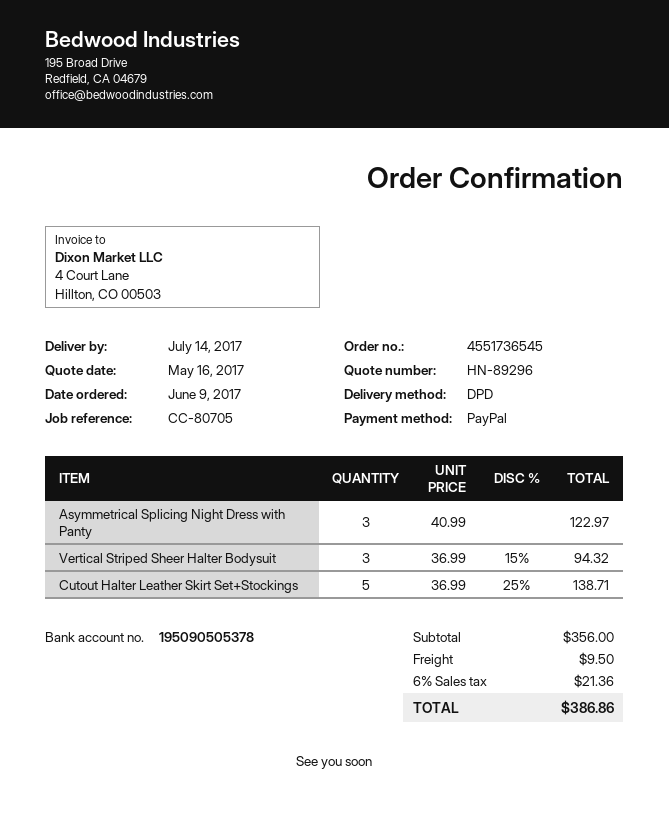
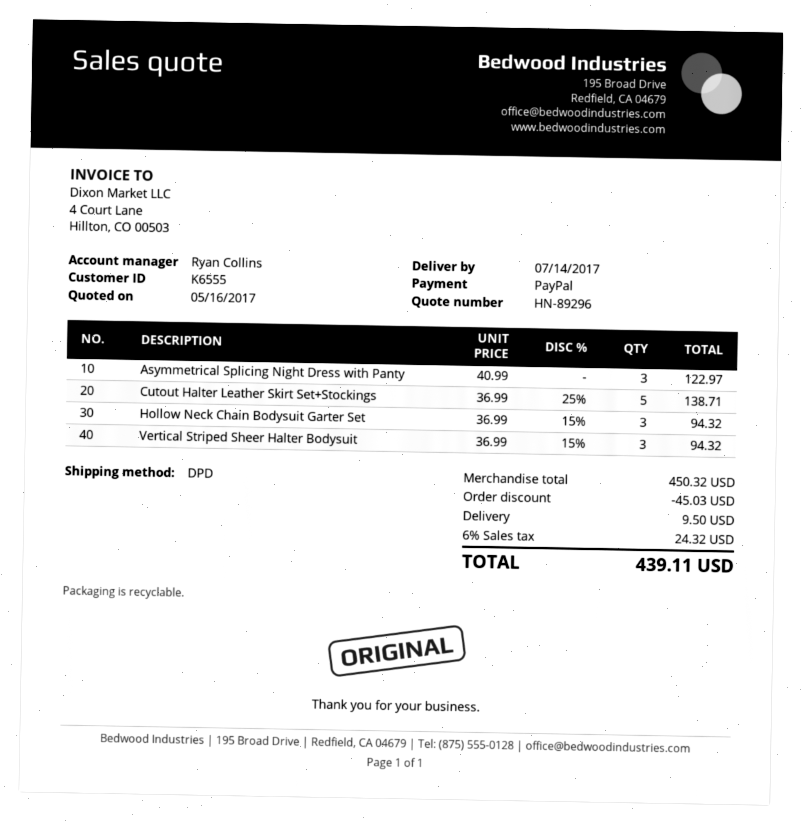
Hollow Neck Chain Bodysuit Garter Set: none -> 3 x 36.99 - 15% = 94.32
subtotal: 356.00 -> 450.32
discount: none -> 45.03
tax: 6% = 21.36 -> 6% = 24.32
total: 386.86 -> 439.11

